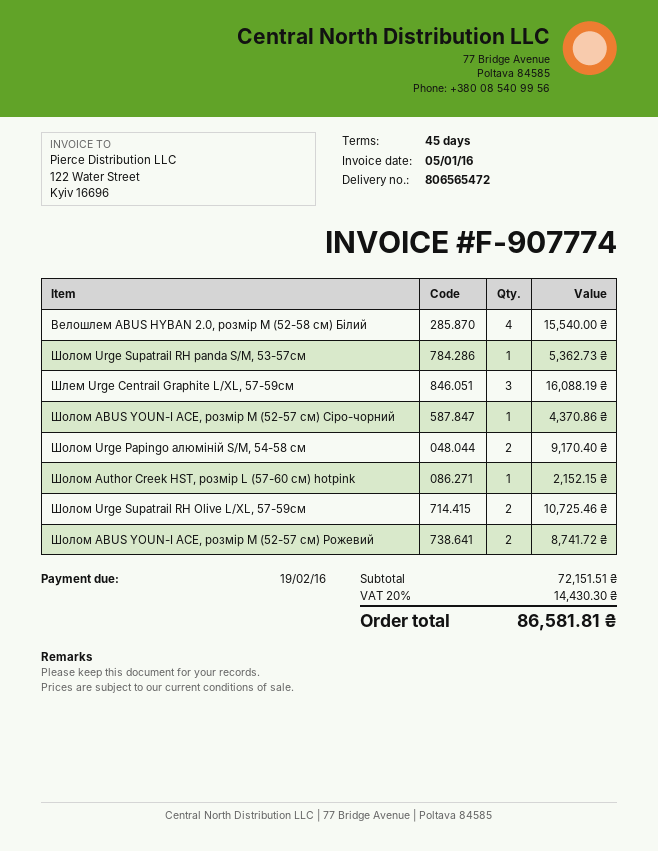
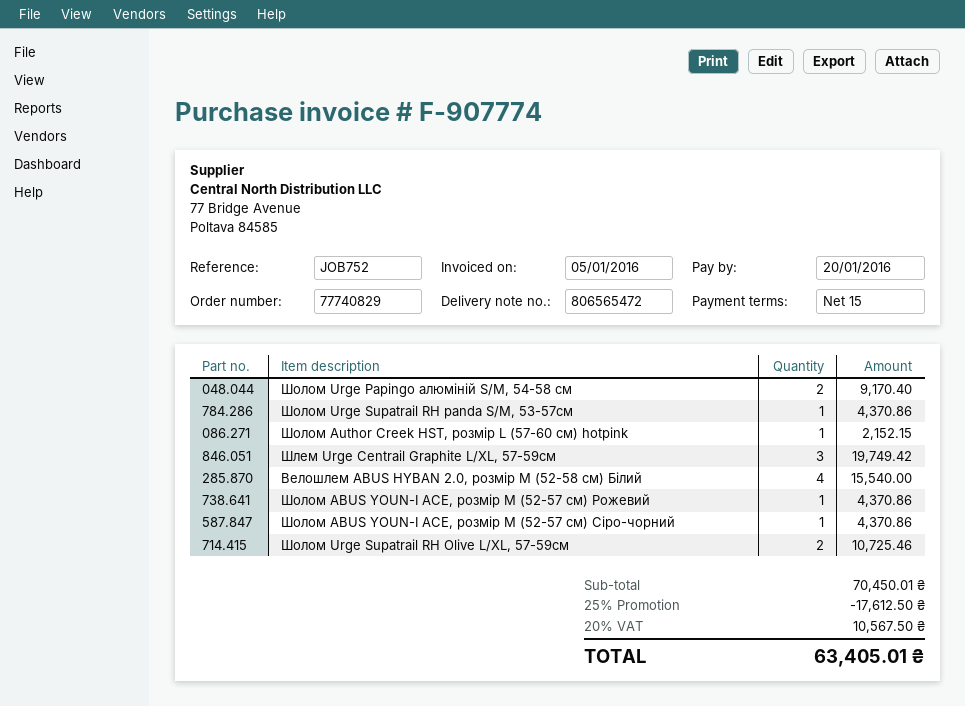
payment terms: 45 days -> 15 days
due date: 2016-02-19 -> 2016-01-20
Шолом Urge Supatrail RH panda S/M, 53-57см: 1 for 5362.73 -> 1 for 4370.86
Шлем Urge Centrail Graphite L/XL, 57-59см: 3 for 16088.19 -> 3 for 19749.42
Шолом ABUS YOUN-I ACE, розмір М (52-57 см) Рожевий: 2 for 8741.72 -> 1 for 4370.86
subtotal: 72151.51 -> 70450.01
discount: none -> 25% = 17612.50
tax: 20% = 14430.30 -> 20% = 10567.50
total: 86581.81 -> 63405.01

